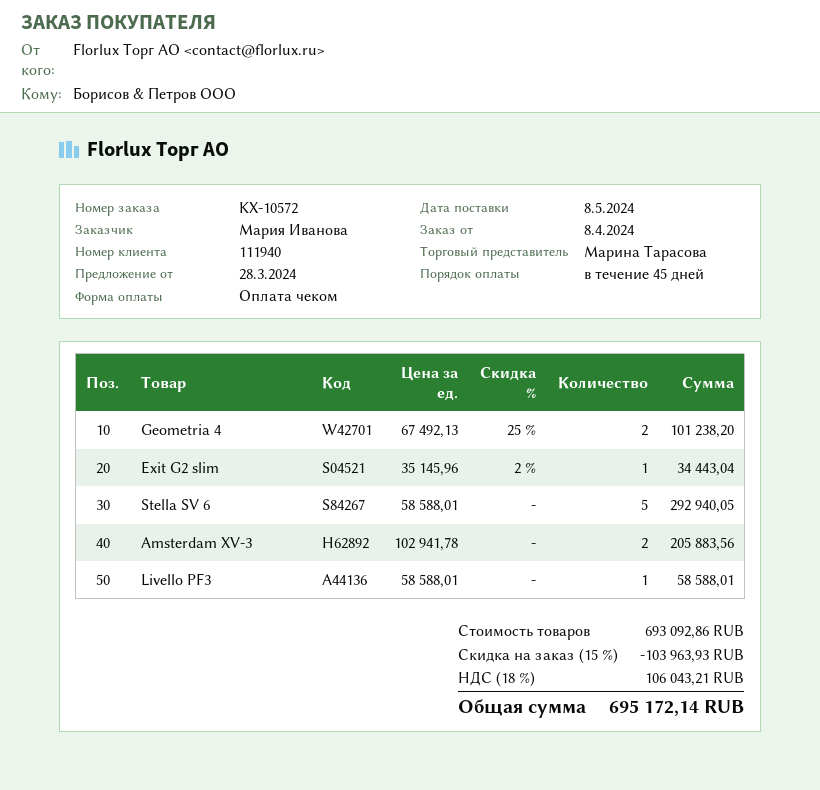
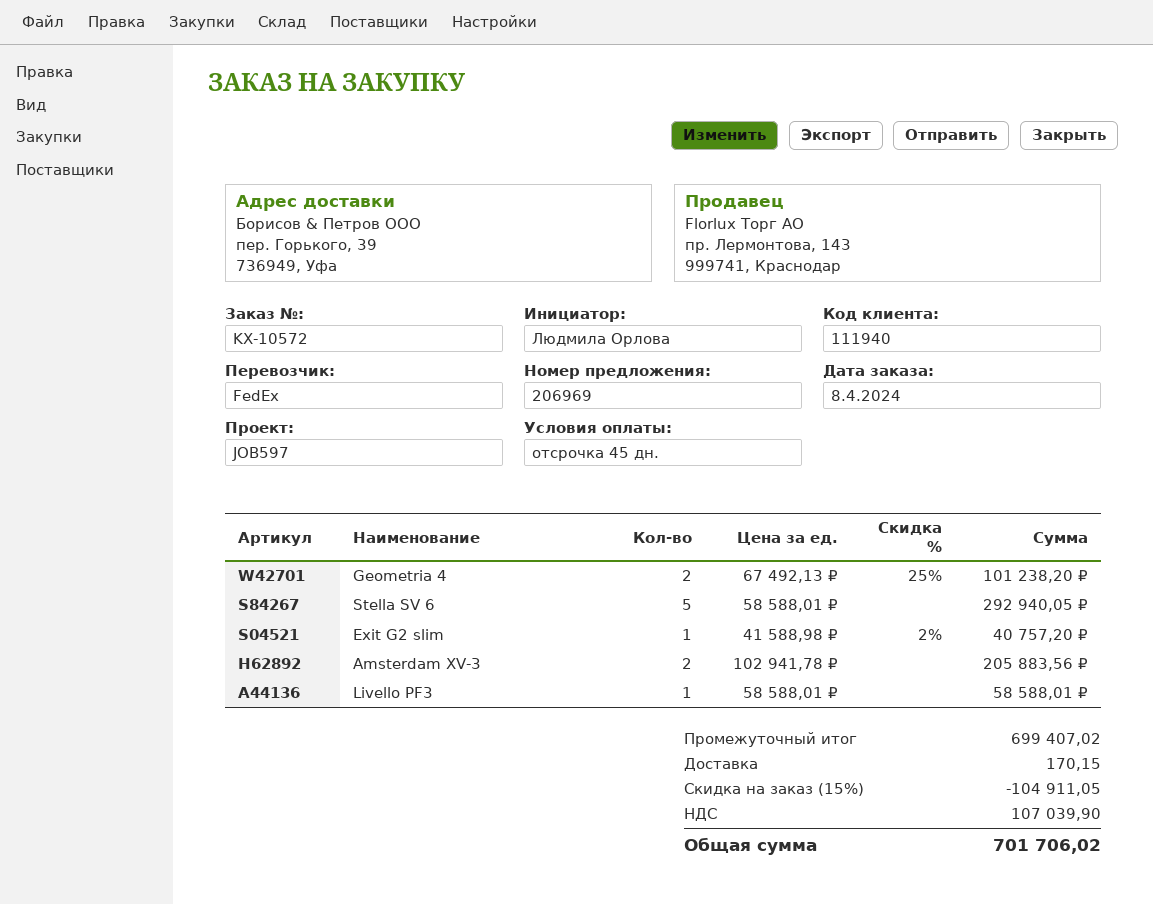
ordered by: Мария Иванова -> Людмила Орлова
Exit G2 slim: 1 x 35145.96 - 2% = 34443.04 -> 1 x 41588.98 - 2% = 40757.20
subtotal: 693092.86 -> 699407.02
discount: 15% = 103963.93 -> 15% = 104911.05
shipping: none -> 170.15
tax: 106043.21 -> 107039.90
total: 695172.14 -> 701706.02

